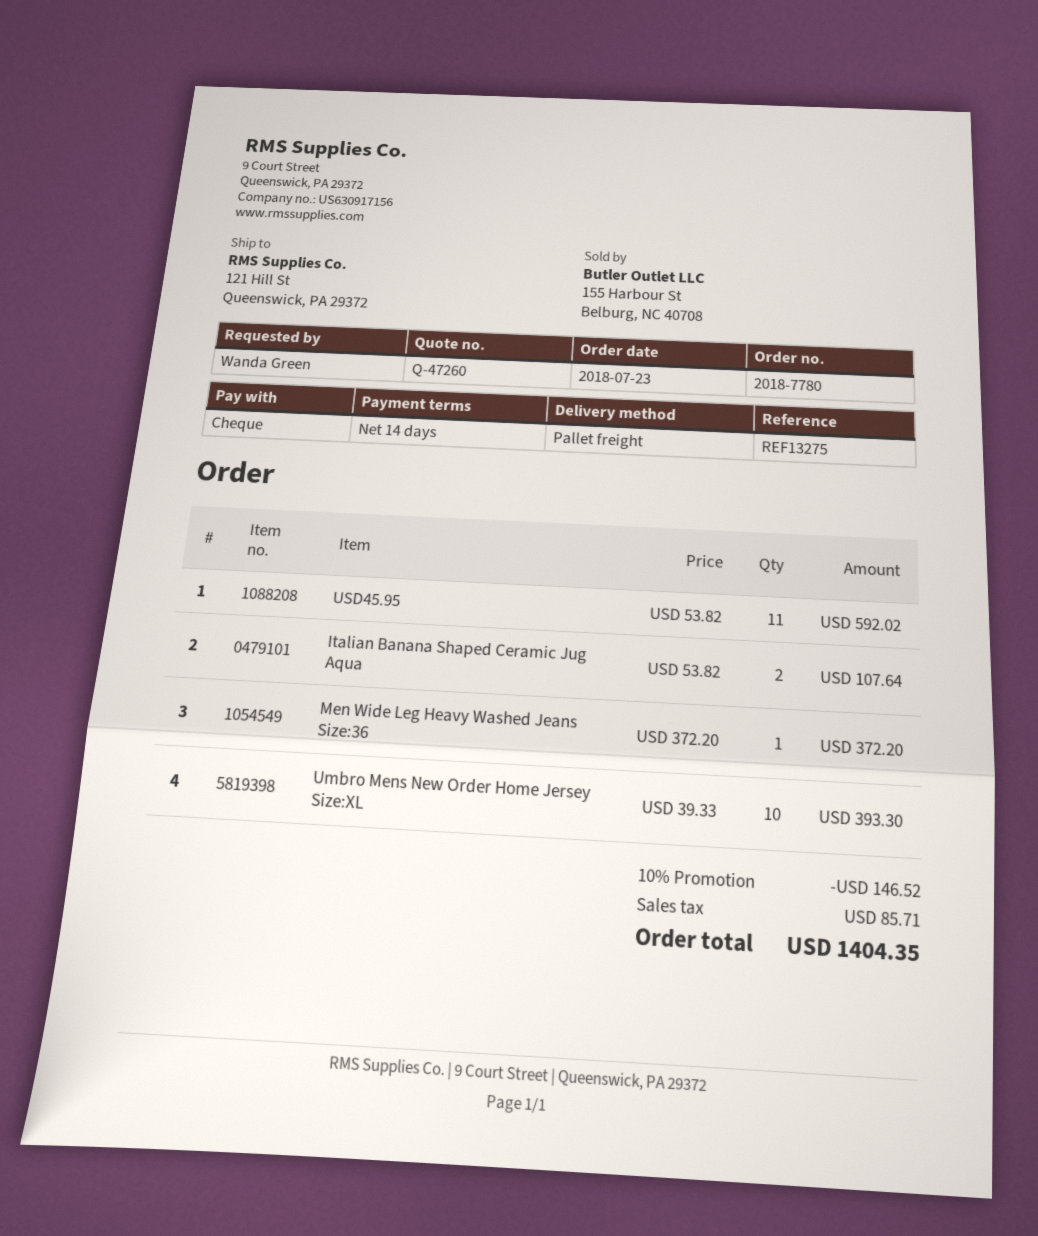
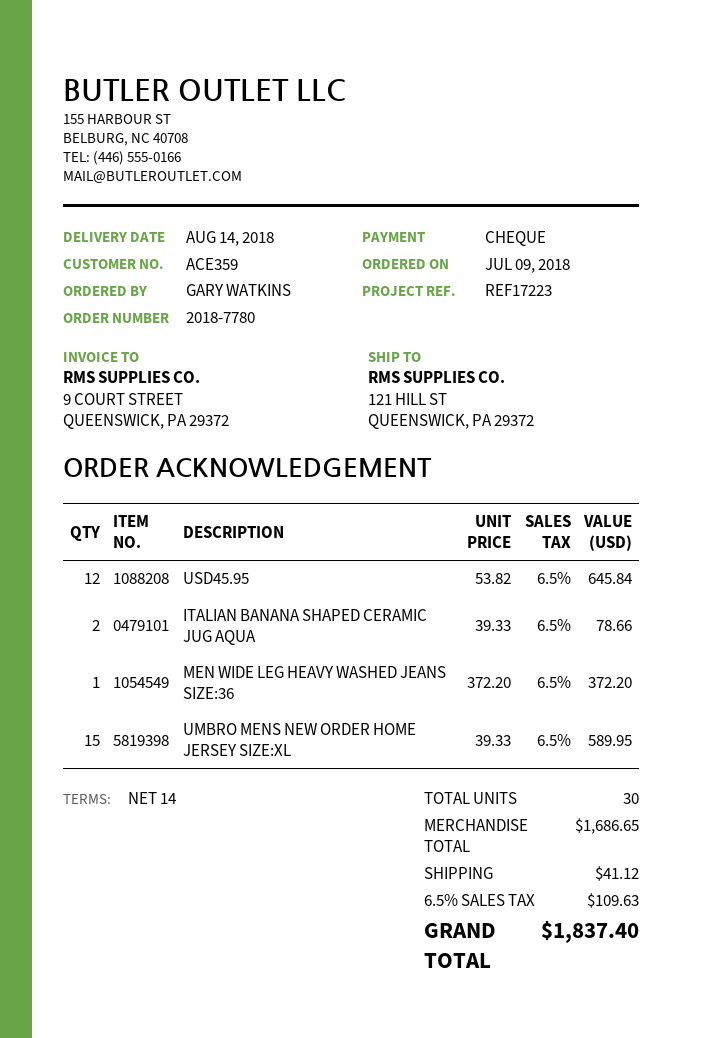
order date: 2018-07-23 -> 2018-07-09
reference: REF13275 -> REF17223
ordered by: Wanda Green -> GARY WATKINS
USD45.95: 11 x 53.82 = 592.02 -> 12 x 53.82 = 645.84
Italian Banana Shaped Ceramic Jug Aqua: 2 x 53.82 = 107.64 -> 2 x 39.33 = 78.66
Umbro Mens New Order Home Jersey Size:XL: 10 x 39.33 = 393.30 -> 15 x 39.33 = 589.95
discount: 10% = 146.52 -> none
shipping: none -> 41.12
tax: 85.71 -> 109.63
total: 1404.35 -> 1837.40

